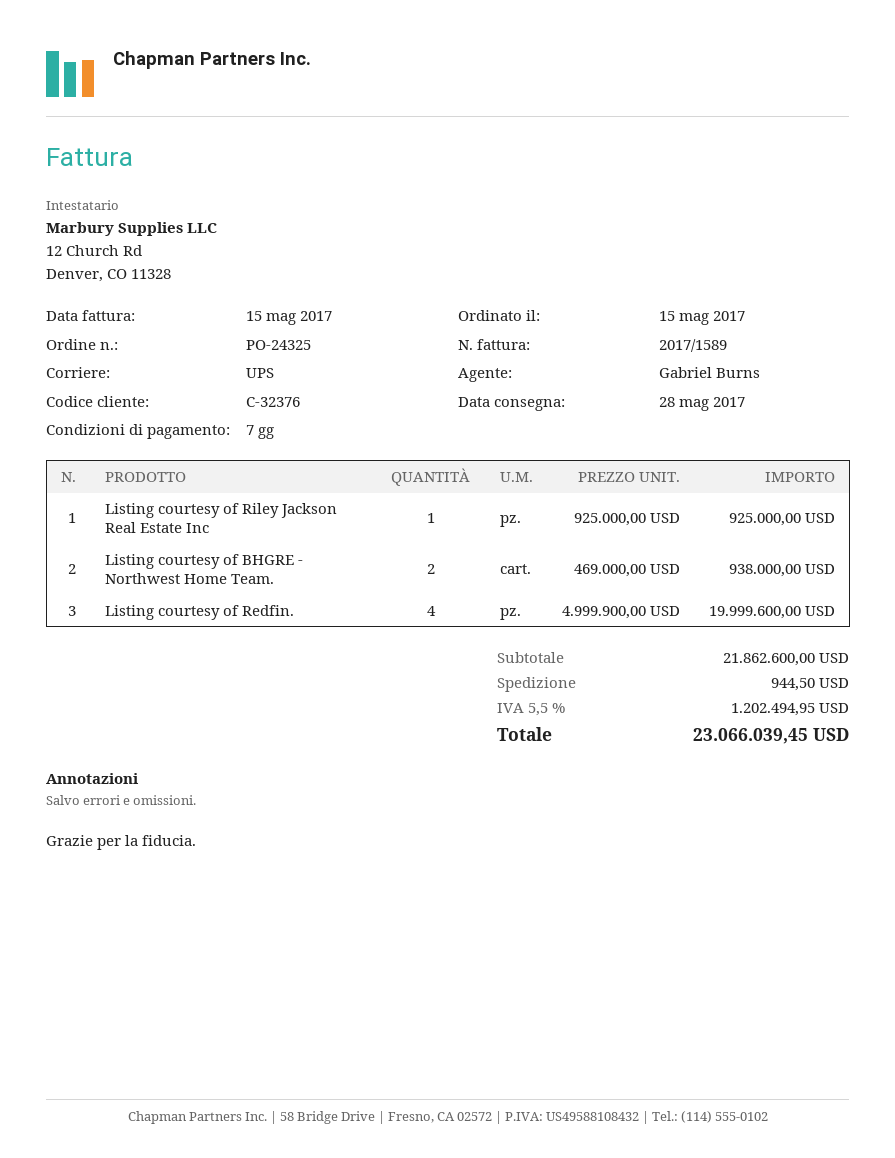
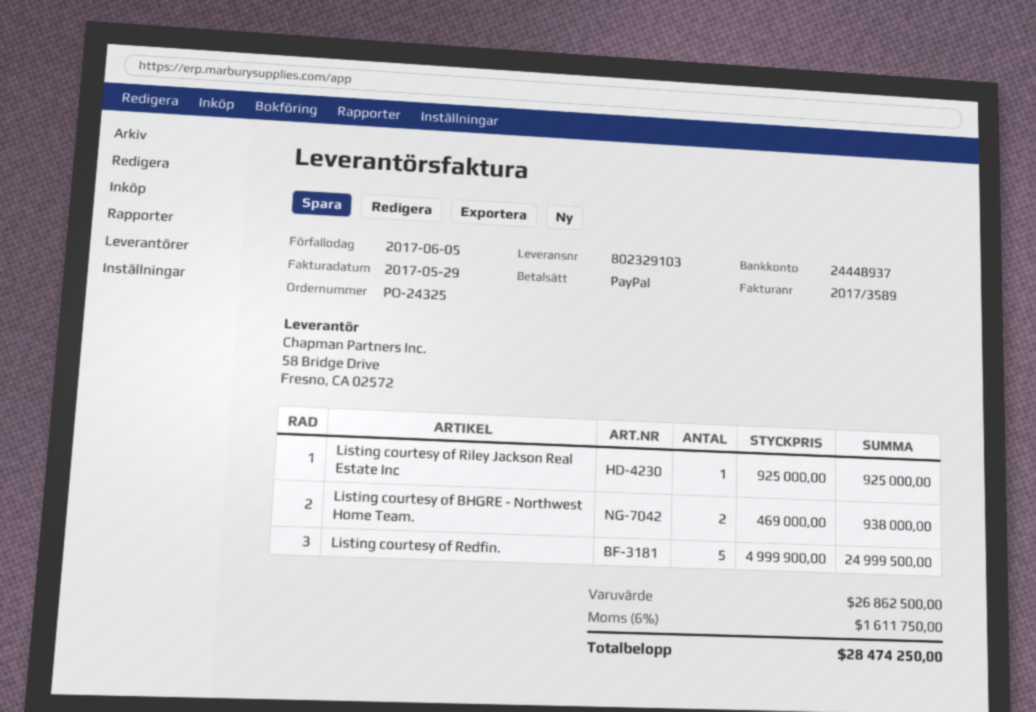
invoice number: 2017/1589 -> 2017/3589
invoice date: 2017-05-15 -> 2017-05-29
Listing courtesy of Redfin.: 4 x 4999900.00 = 19999600.00 -> 5 x 4999900.00 = 24999500.00
subtotal: 21862600.00 -> 26862500.00
shipping: 944.50 -> none
tax: 5.5% = 1202494.95 -> 6% = 1611750.00
total: 23066039.45 -> 28474250.00

